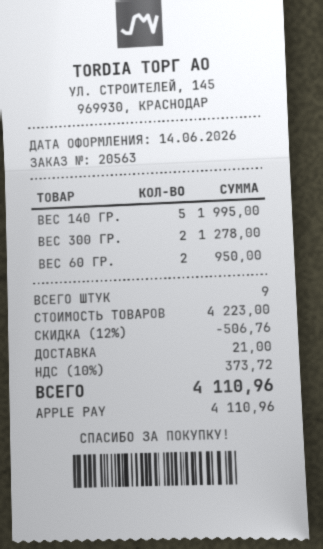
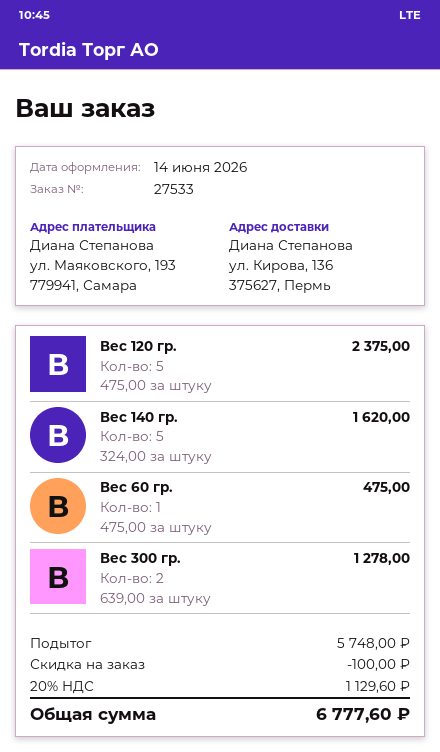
order number: 20563 -> 27533
ВЕС 140 ГР.: 5 for 1995.00 -> 5 for 1620.00
ВЕС 60 ГР.: 2 for 950.00 -> 1 for 475.00
Вес 120 гр.: none -> 5 for 2375.00
subtotal: 4223.00 -> 5748.00
discount: 506.76 -> 100.00
shipping: 21.00 -> none
tax: 10% = 373.72 -> 20% = 1129.60
total: 4110.96 -> 6777.60

